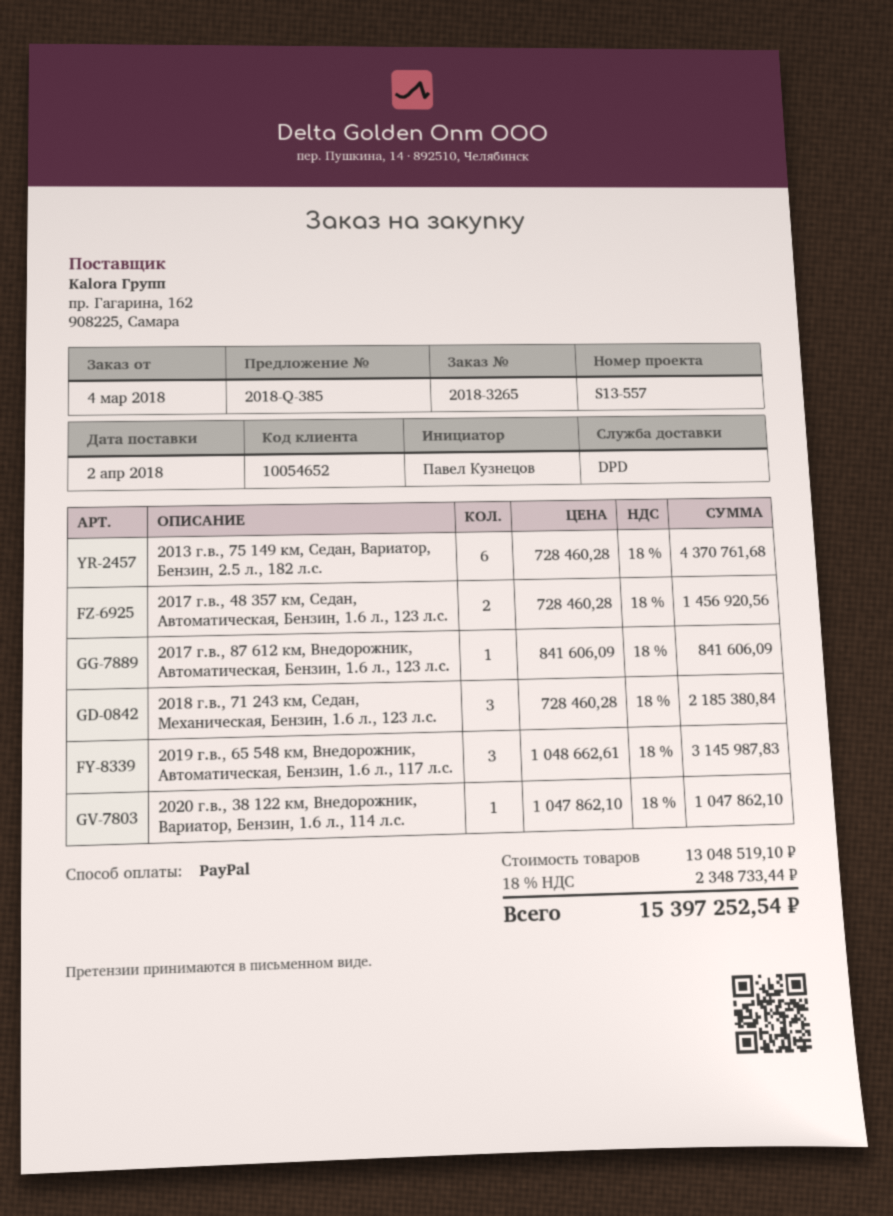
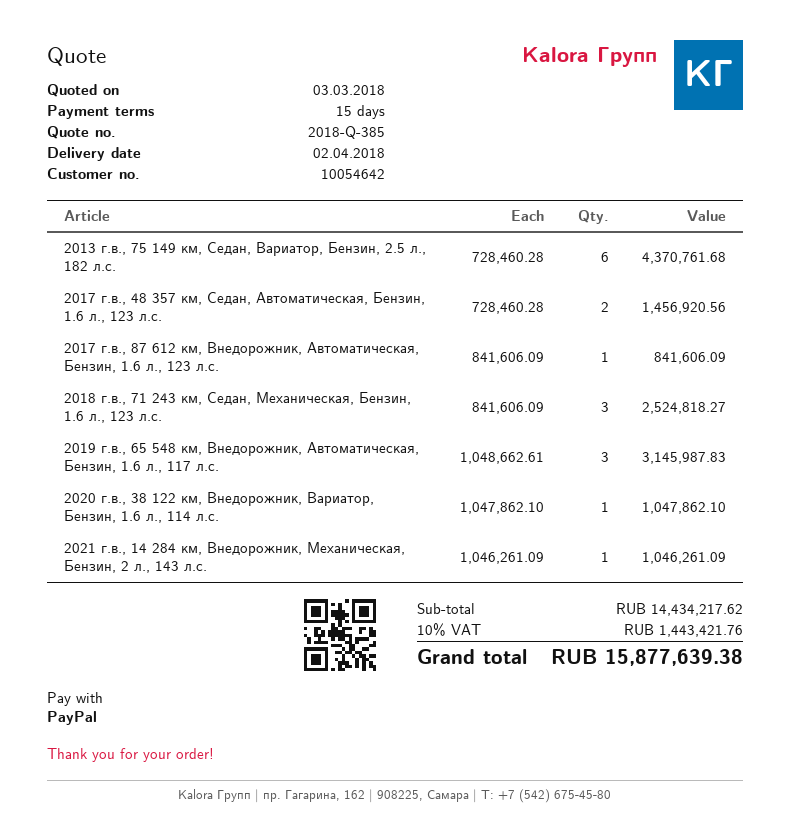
customer number: 10054652 -> 10054642
2018 г.в., 71 243 км, Седан, Механическая, Бензин, 1.6 л., 123 л.с.: 3 x 728460.28 = 2185380.84 -> 3 x 841606.09 = 2524818.27
2021 г.в., 14 284 км, Внедорожник, Механическая, Бензин, 2 л., 143 л.с.: none -> 1 x 1046261.09 = 1046261.09
subtotal: 13048519.10 -> 14434217.62
tax: 18% = 2348733.44 -> 10% = 1443421.76
total: 15397252.54 -> 15877639.38

